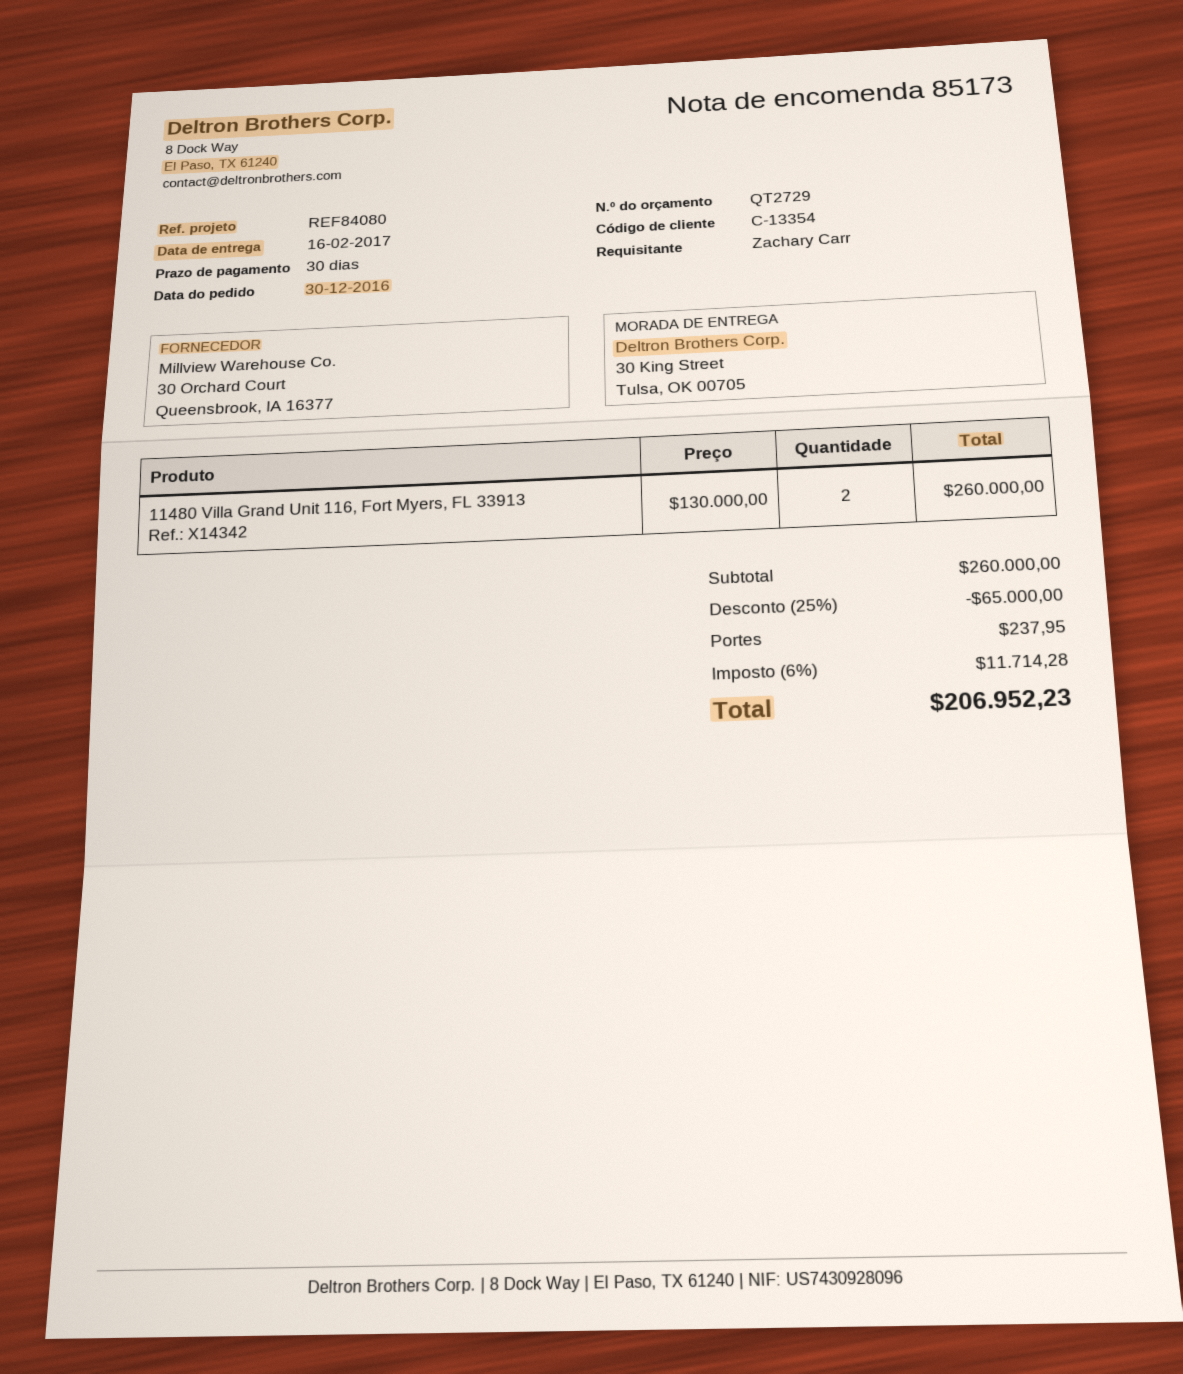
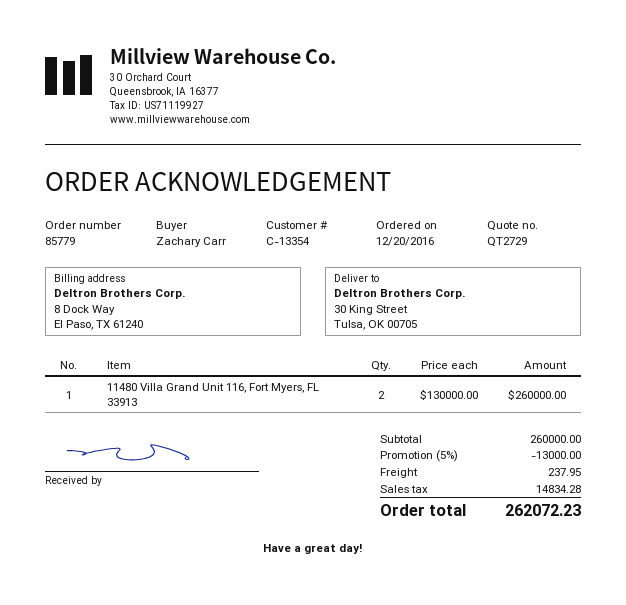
order number: 85173 -> 85779
order date: 2016-12-30 -> 2016-12-20
discount: 25% = 65000.00 -> 5% = 13000.00
tax: 11714.28 -> 14834.28
total: 206952.23 -> 262072.23

